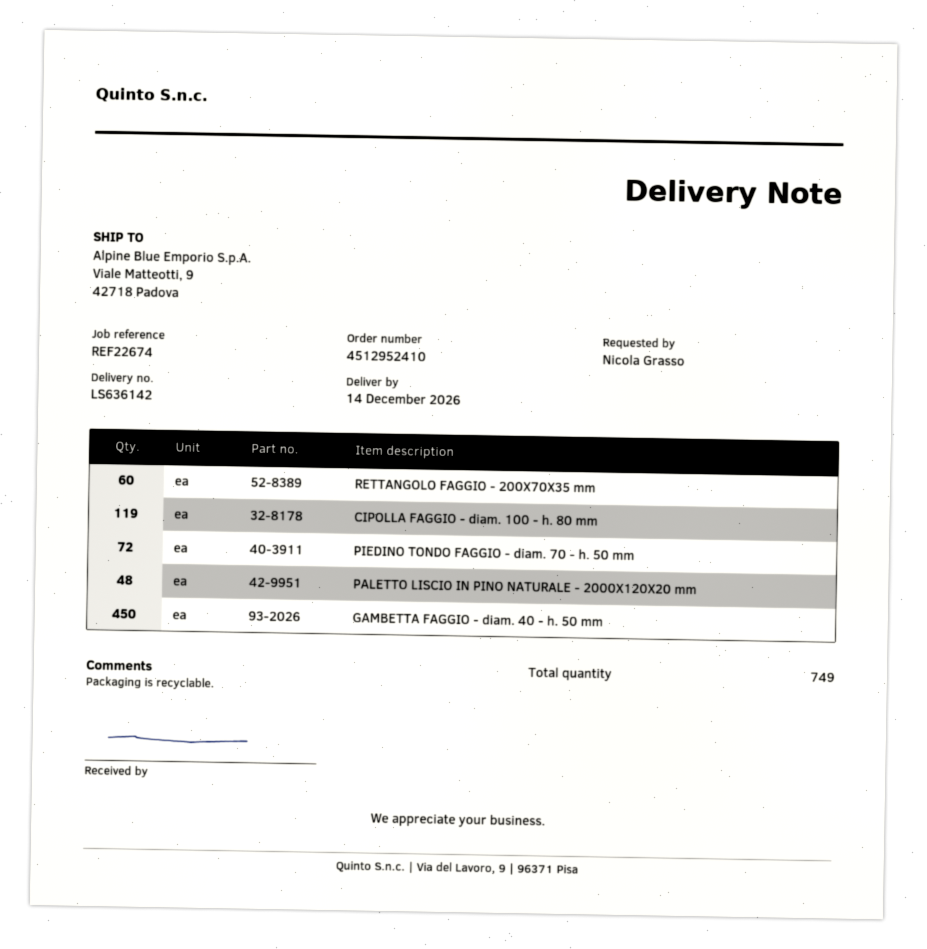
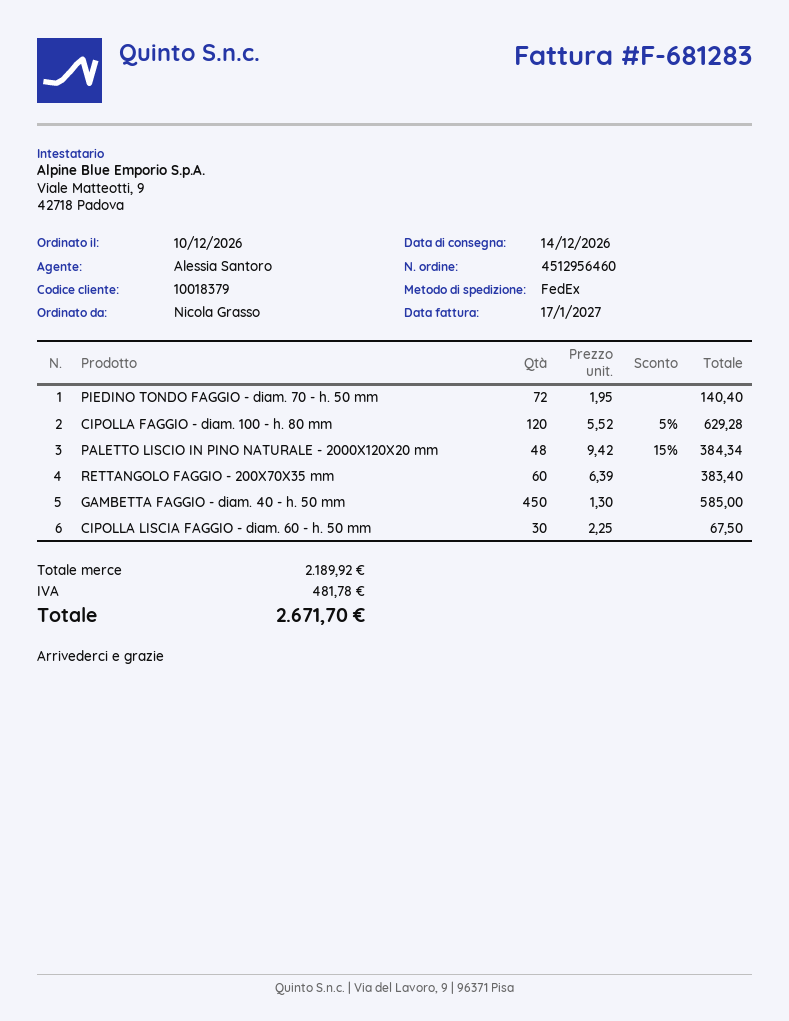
order number: 4512952410 -> 4512956460
CIPOLLA FAGGIO - diam. 100 - h. 80 mm: 119 -> 120
CIPOLLA LISCIA FAGGIO - diam. 60 - h. 50 mm: none -> 30

